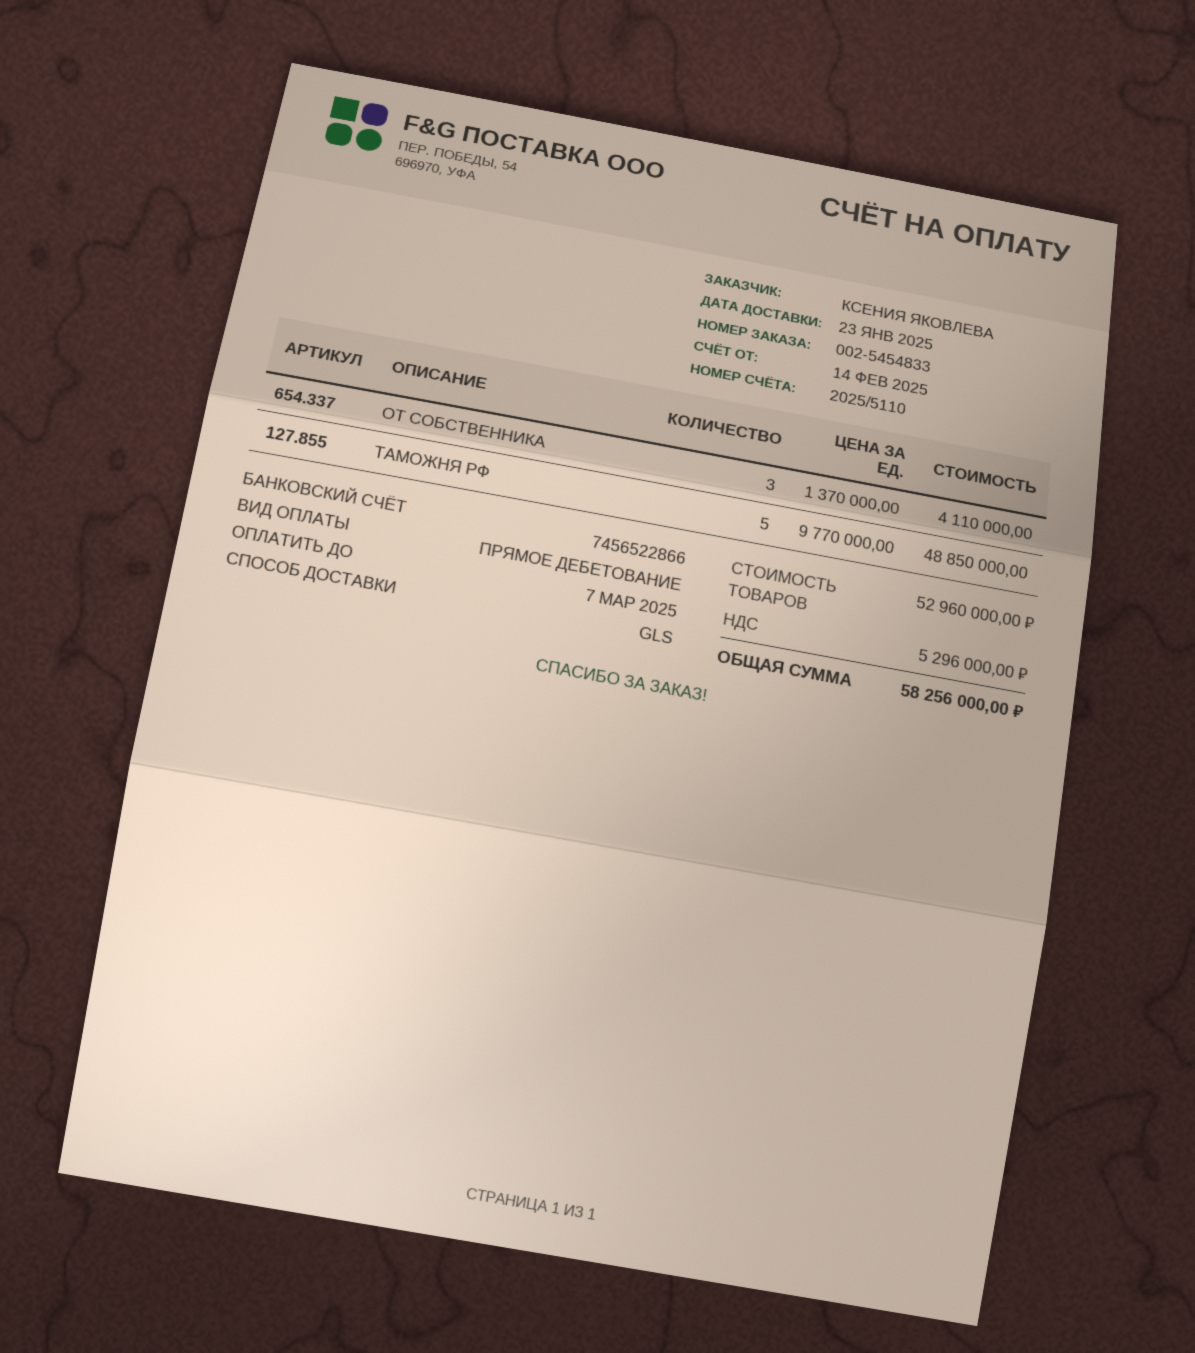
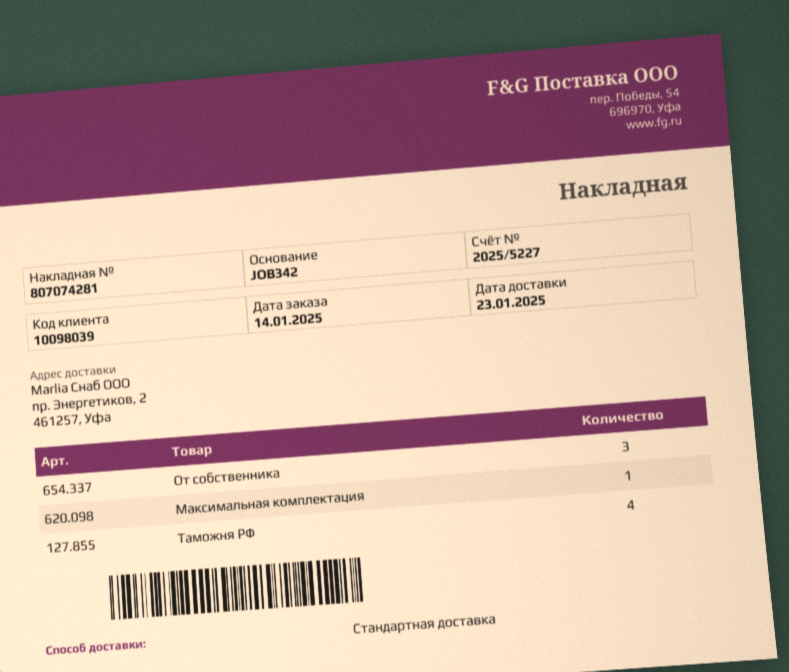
invoice number: 2025/5110 -> 2025/5227
shipping method: GLS -> standard
ТАМОЖНЯ РФ: 5 -> 4
Максимальная комплектация: none -> 1

